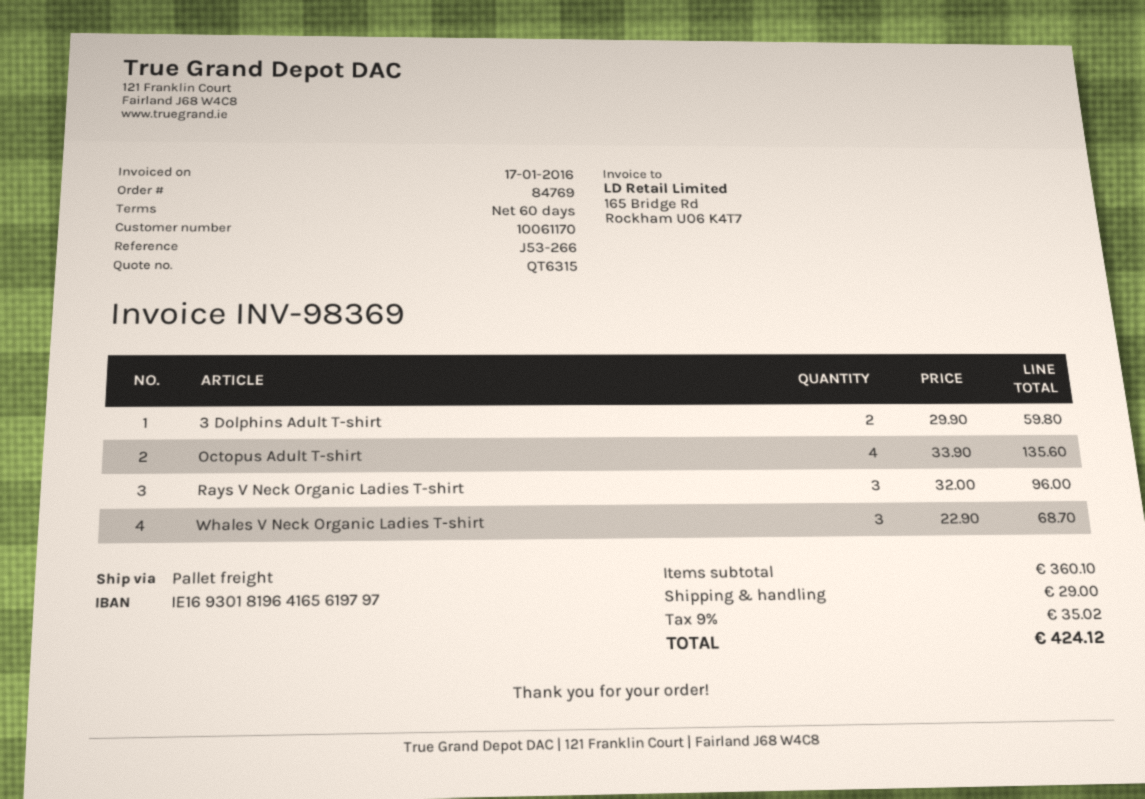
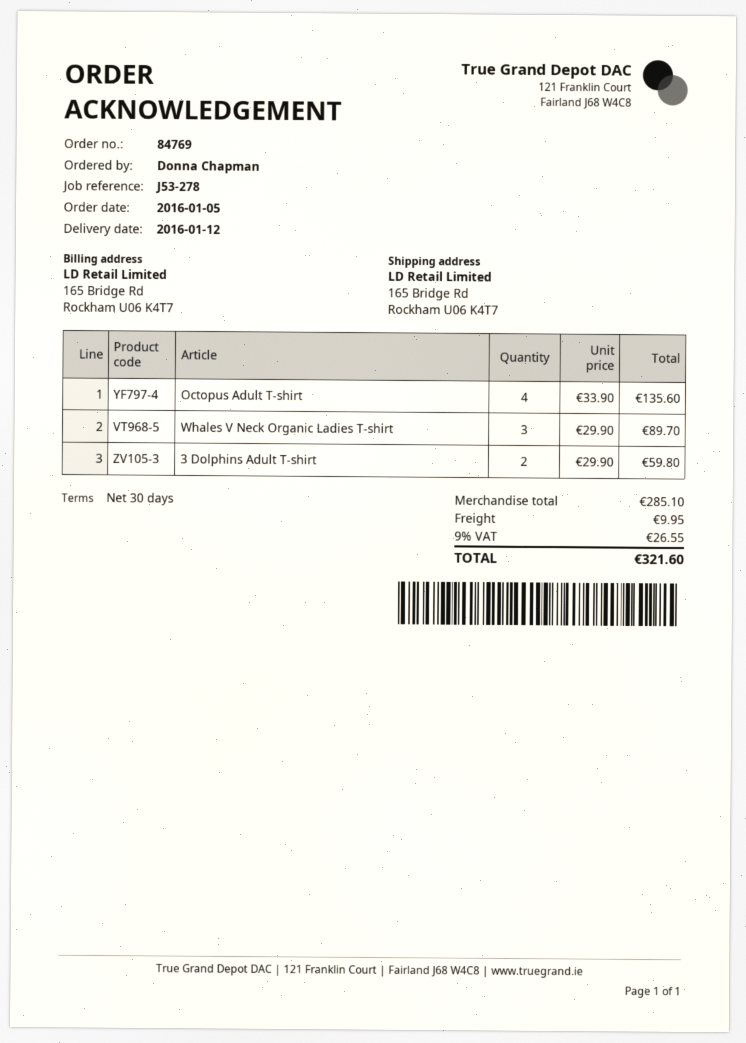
payment terms: 60 days -> 30 days
reference: J53-266 -> J53-278
Rays V Neck Organic Ladies T-shirt: 3 x 32.00 = 96.00 -> none
Whales V Neck Organic Ladies T-shirt: 3 x 22.90 = 68.70 -> 3 x 29.90 = 89.70
subtotal: 360.10 -> 285.10
shipping: 29.00 -> 9.95
tax: 9% = 35.02 -> 9% = 26.55
total: 424.12 -> 321.60

